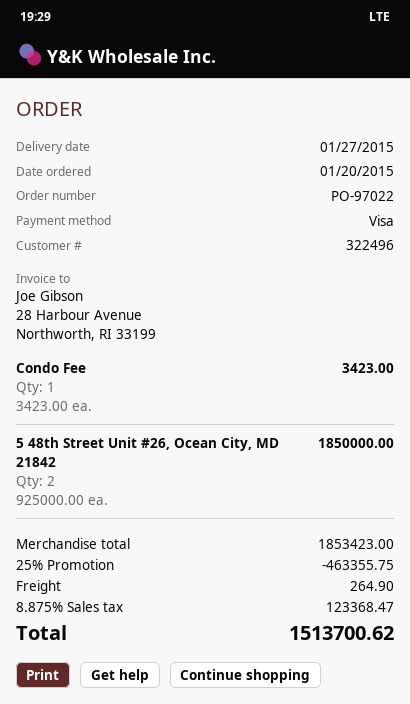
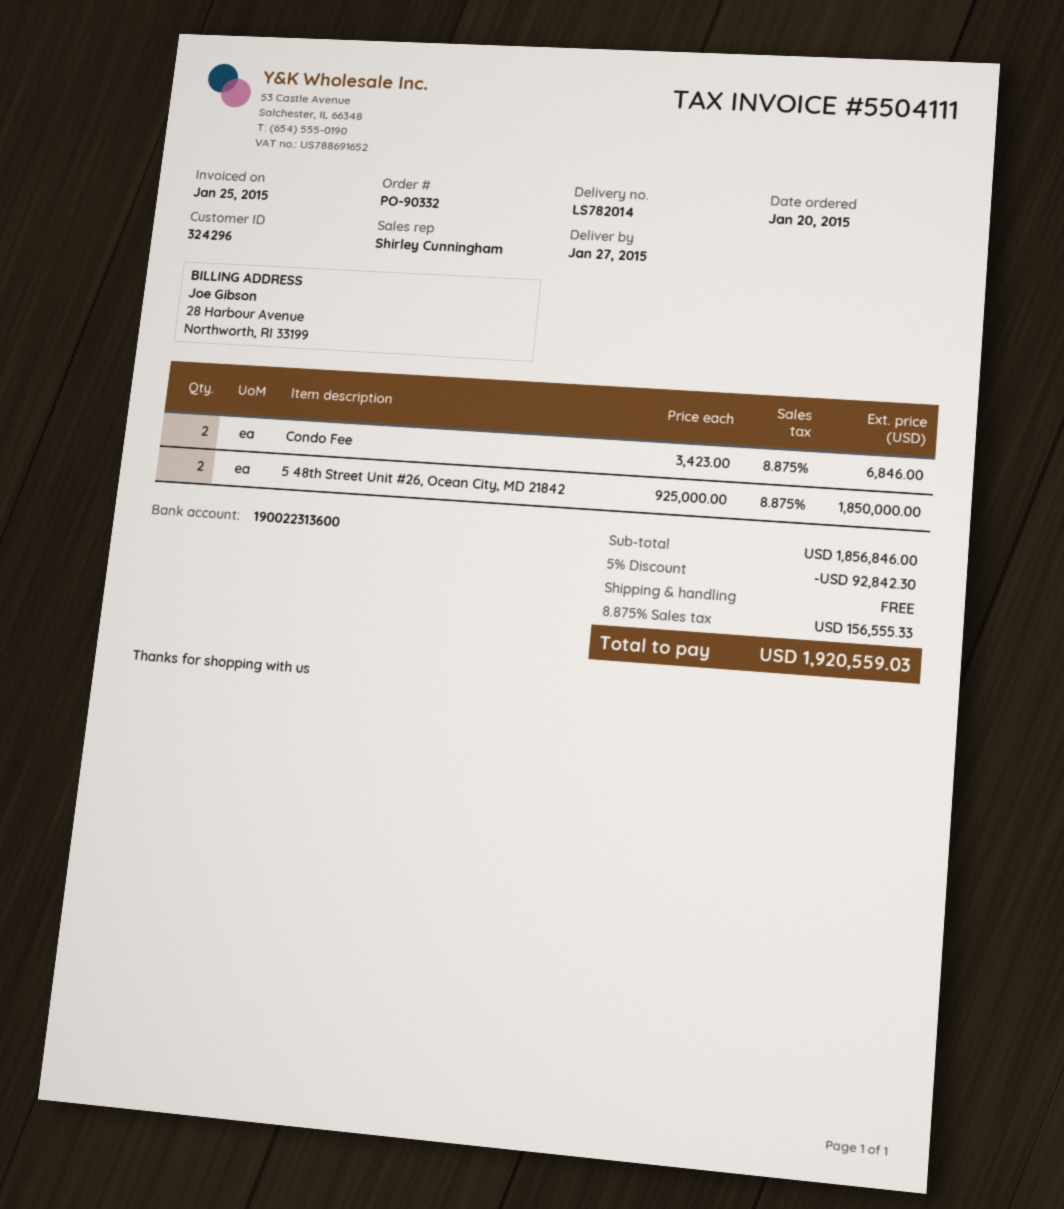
order number: PO-97022 -> PO-90332
customer number: 322496 -> 324296
Condo Fee: 1 x 3423.00 = 3423.00 -> 2 x 3423.00 = 6846.00
subtotal: 1853423.00 -> 1856846.00
discount: 25% = 463355.75 -> 5% = 92842.30
shipping: 264.90 -> 0.00
tax: 8.875% = 123368.47 -> 8.875% = 156555.33
total: 1513700.62 -> 1920559.03

